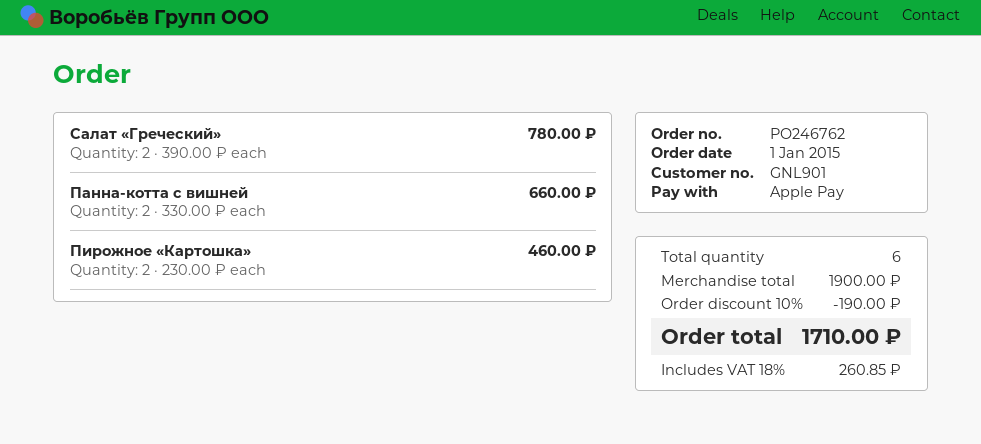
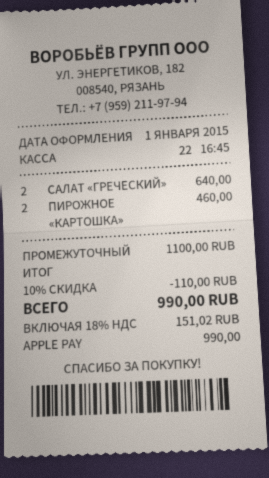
Салат «Греческий»: 2 for 780.00 -> 2 for 640.00
Панна-котта с вишней: 2 for 660.00 -> none
subtotal: 1900.00 -> 1100.00
discount: 10% = 190.00 -> 10% = 110.00
tax: 18% = 260.85 -> 18% = 151.02
total: 1710.00 -> 990.00

